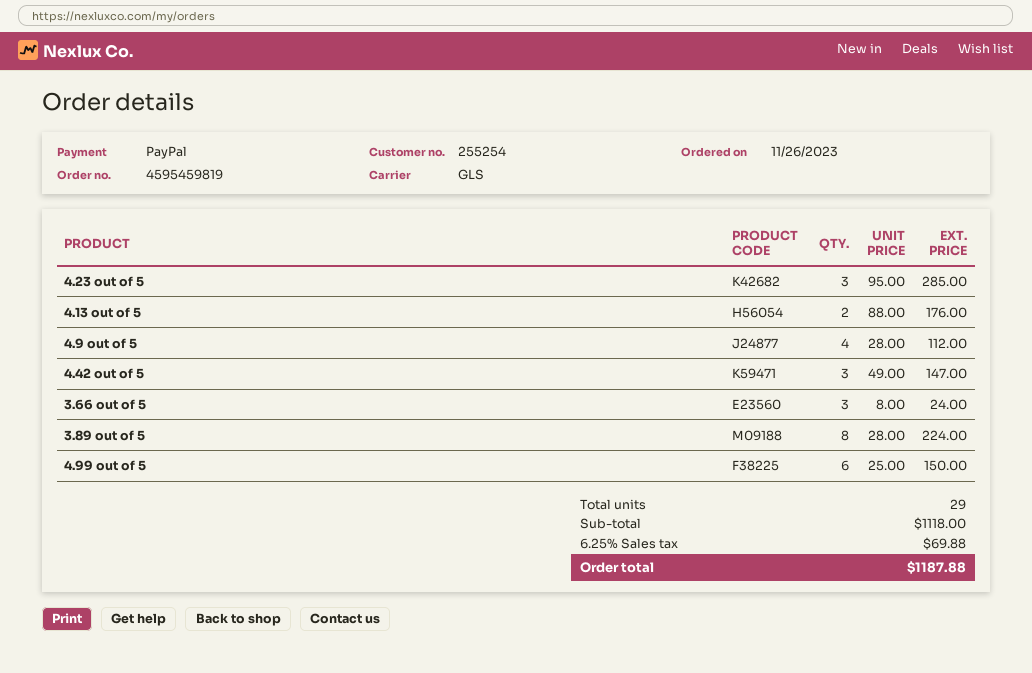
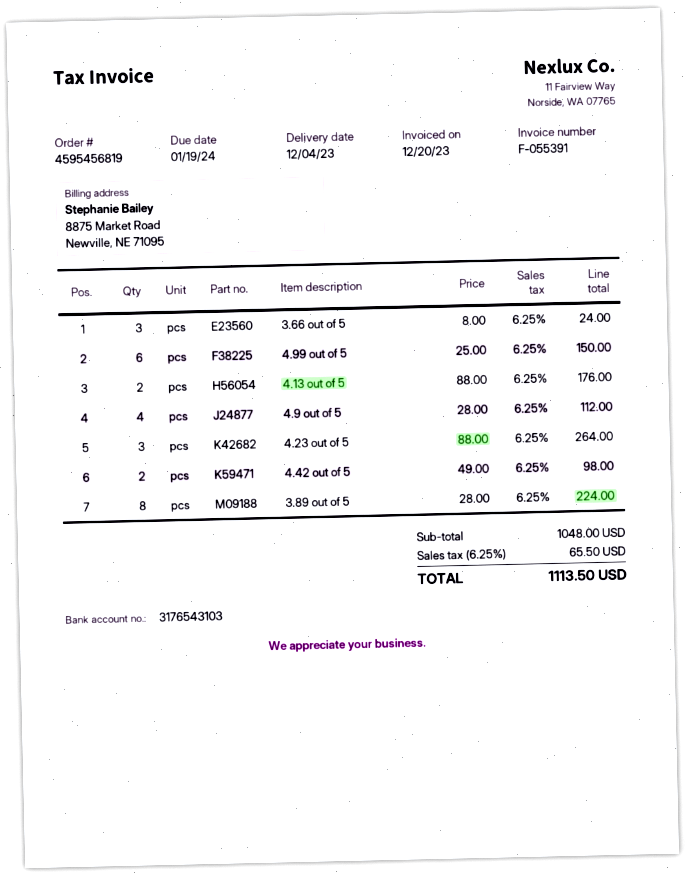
order number: 4595459819 -> 4595456819
4.23 out of 5: 3 x 95.00 = 285.00 -> 3 x 88.00 = 264.00
4.42 out of 5: 3 x 49.00 = 147.00 -> 2 x 49.00 = 98.00
subtotal: 1118.00 -> 1048.00
tax: 6.25% = 69.88 -> 6.25% = 65.50
total: 1187.88 -> 1113.50

